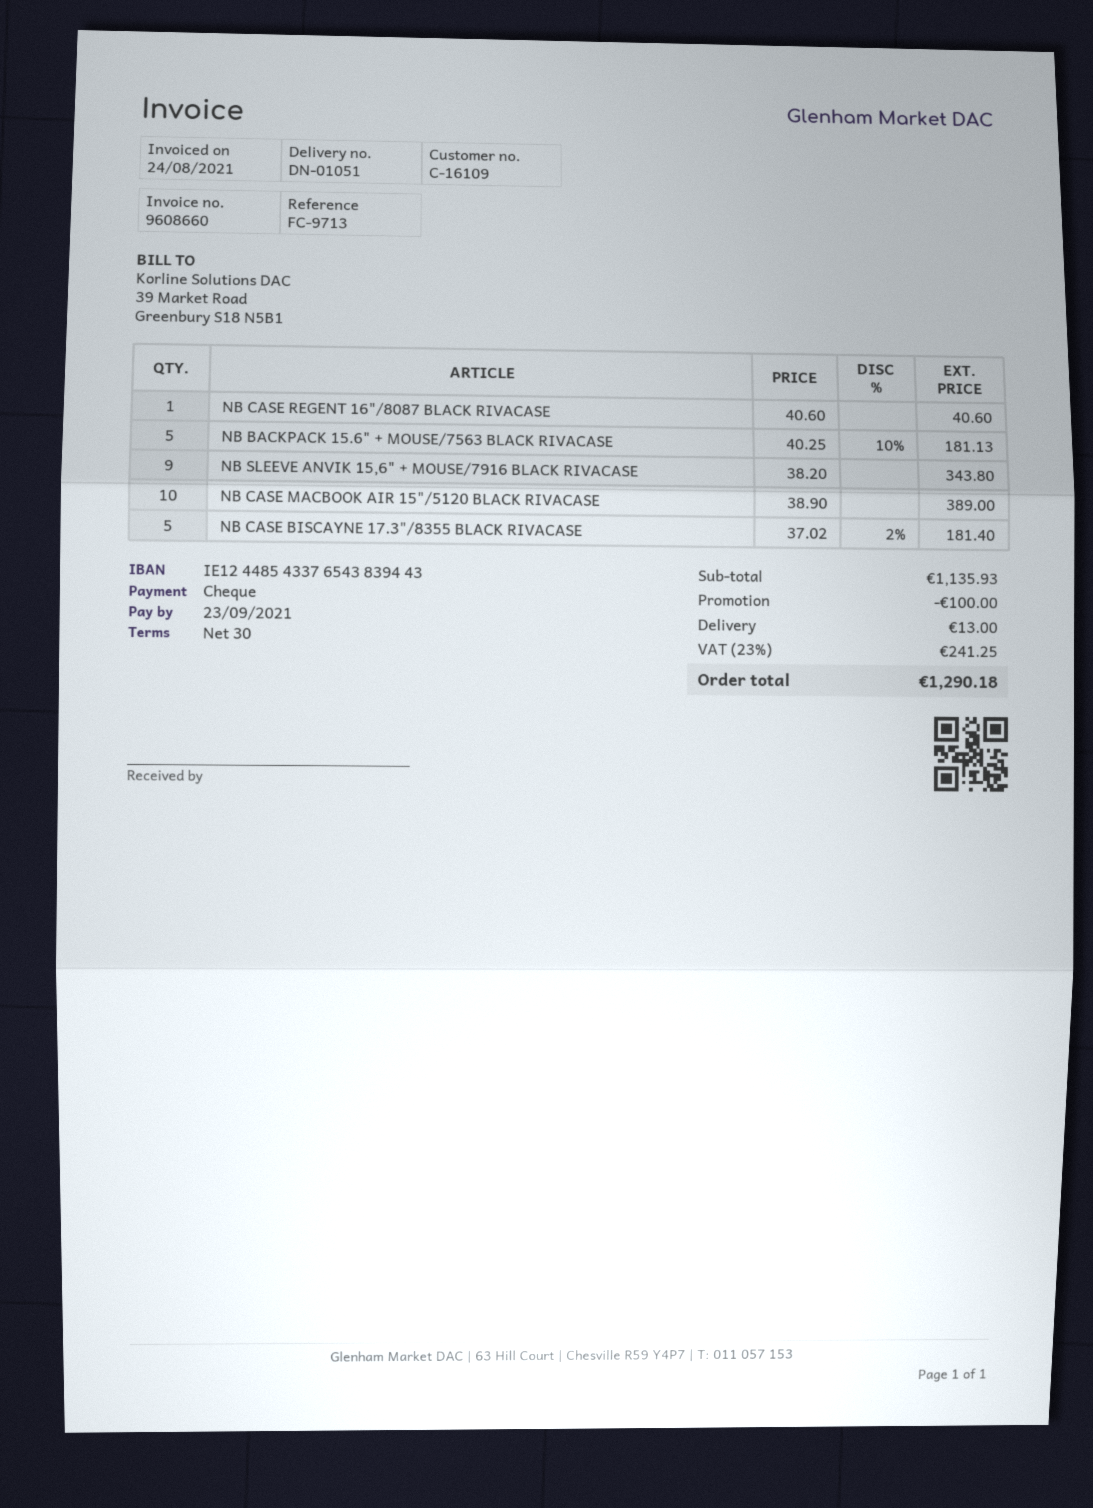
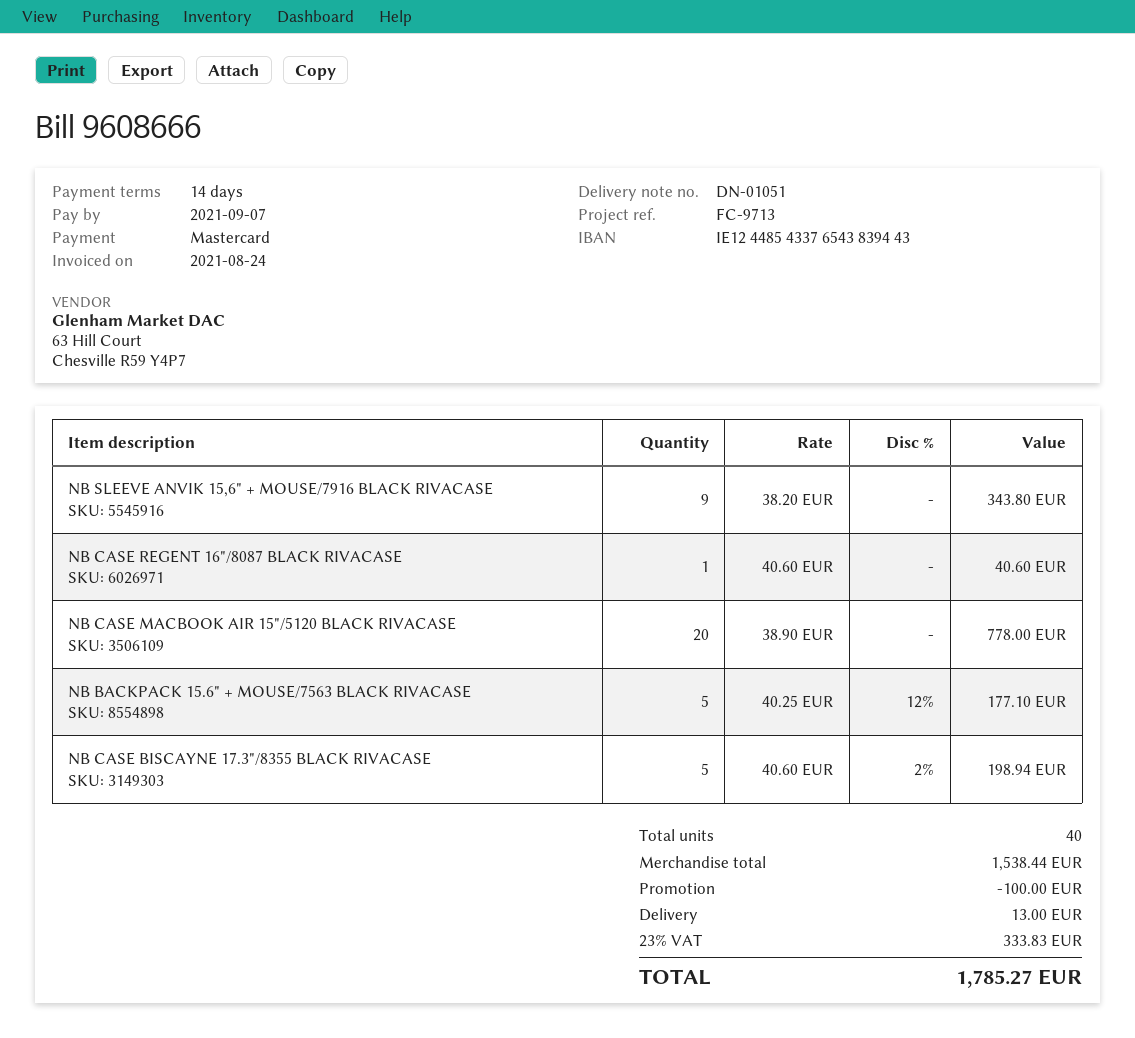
invoice number: 9608660 -> 9608666
payment terms: 30 days -> 14 days
due date: 2021-09-23 -> 2021-09-07
payment method: cheque -> Mastercard
NB BACKPACK 15.6" + MOUSE/7563 BLACK RIVACASE: 5 x 40.25 - 10% = 181.13 -> 5 x 40.25 - 12% = 177.10
NB CASE MACBOOK AIR 15"/5120 BLACK RIVACASE: 10 x 38.90 = 389.00 -> 20 x 38.90 = 778.00
NB CASE BISCAYNE 17.3"/8355 BLACK RIVACASE: 5 x 37.02 - 2% = 181.40 -> 5 x 40.60 - 2% = 198.94
subtotal: 1135.93 -> 1538.44
tax: 23% = 241.25 -> 23% = 333.83
total: 1290.18 -> 1785.27

